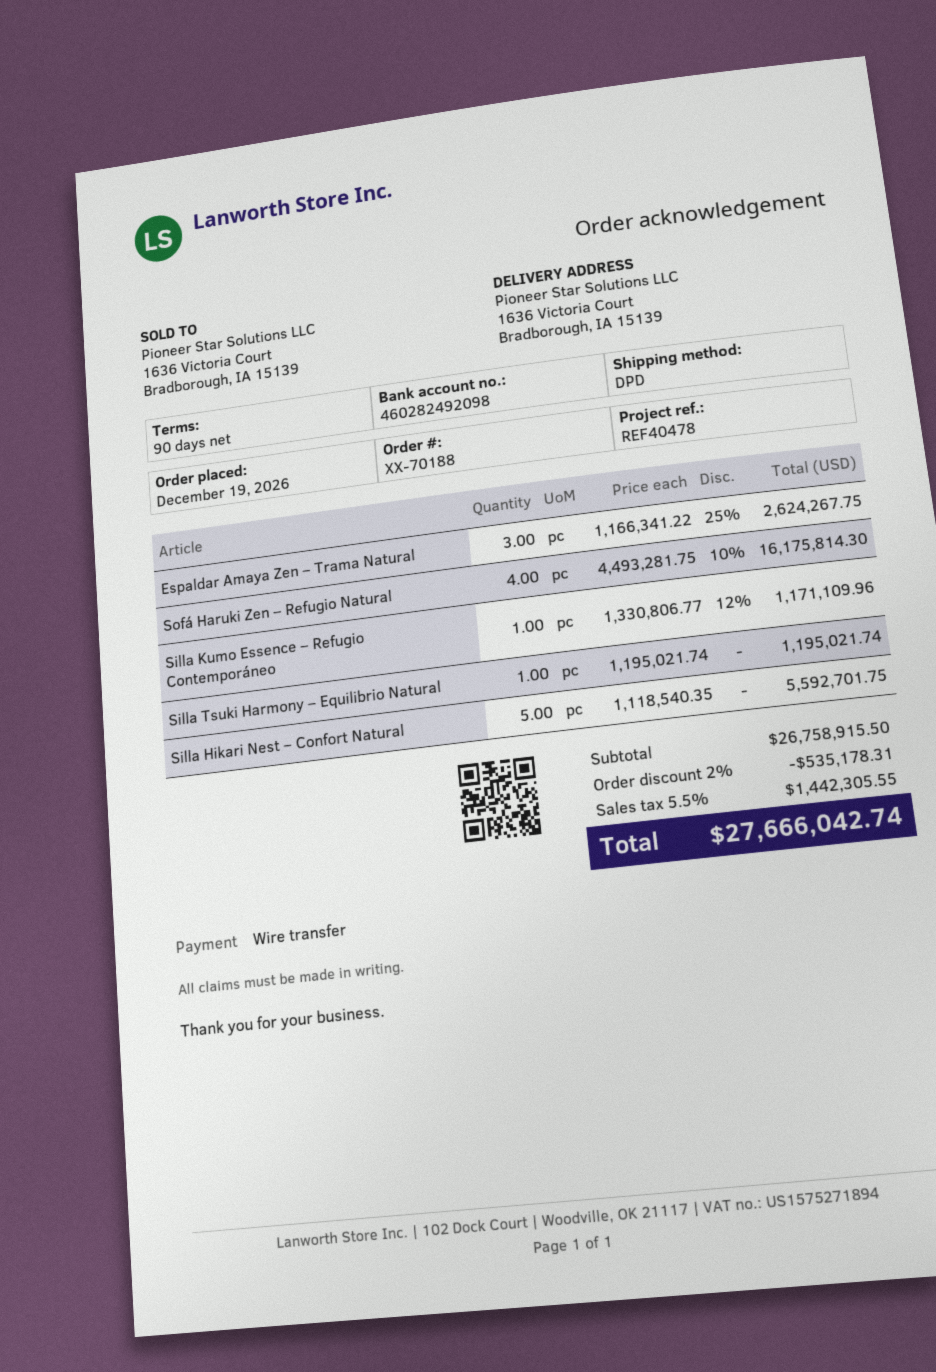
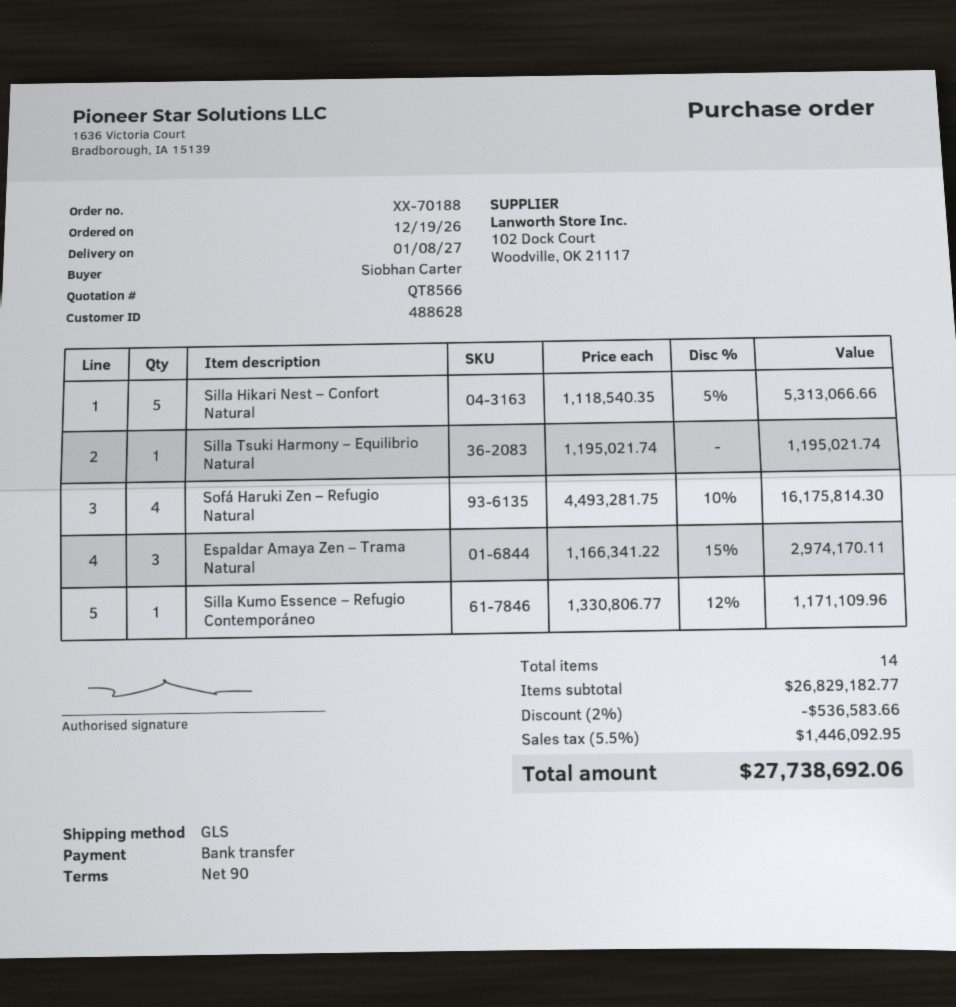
shipping method: DPD -> GLS
Espaldar Amaya Zen – Trama Natural: 3 x 1166341.22 - 25% = 2624267.75 -> 3 x 1166341.22 - 15% = 2974170.11
Silla Hikari Nest – Confort Natural: 5 x 1118540.35 = 5592701.75 -> 5 x 1118540.35 - 5% = 5313066.66
subtotal: 26758915.50 -> 26829182.77
discount: 2% = 535178.31 -> 2% = 536583.66
tax: 5.5% = 1442305.55 -> 5.5% = 1446092.95
total: 27666042.74 -> 27738692.06

